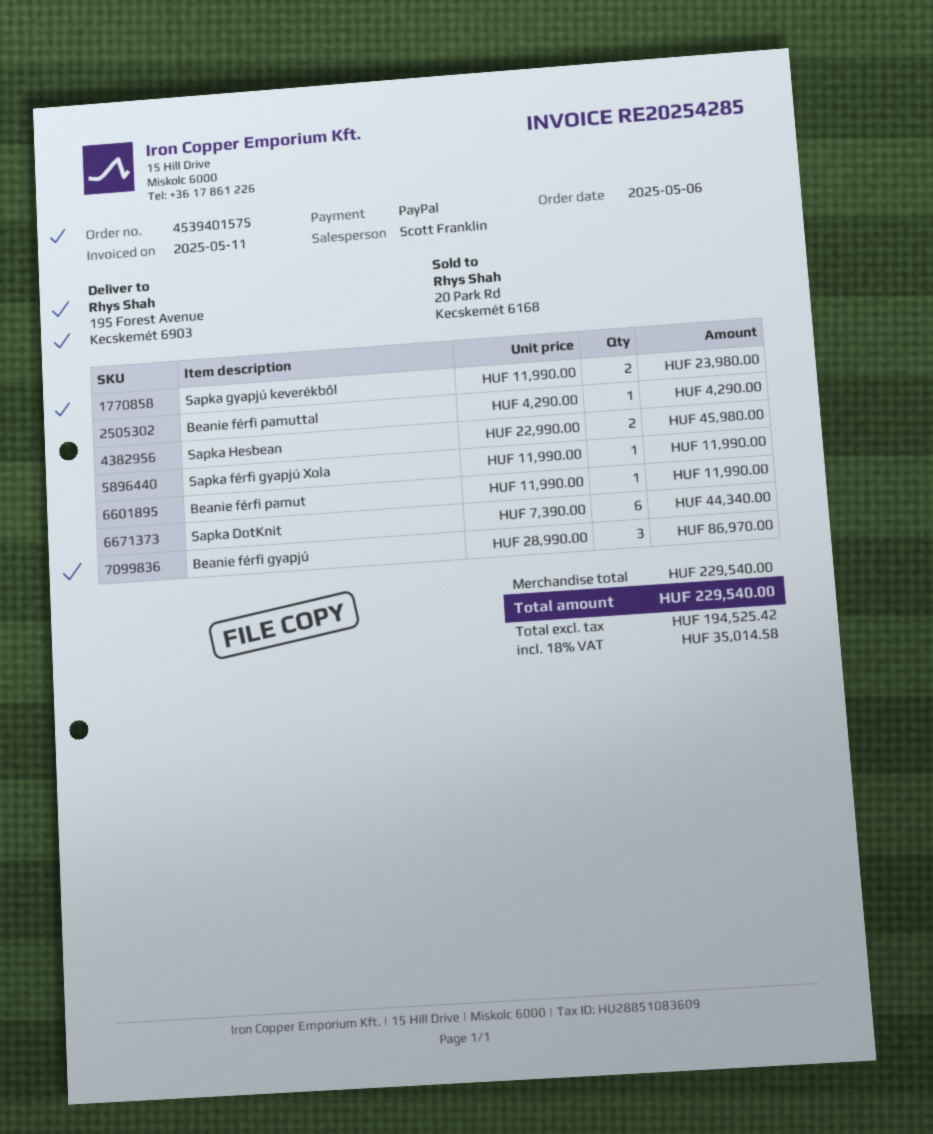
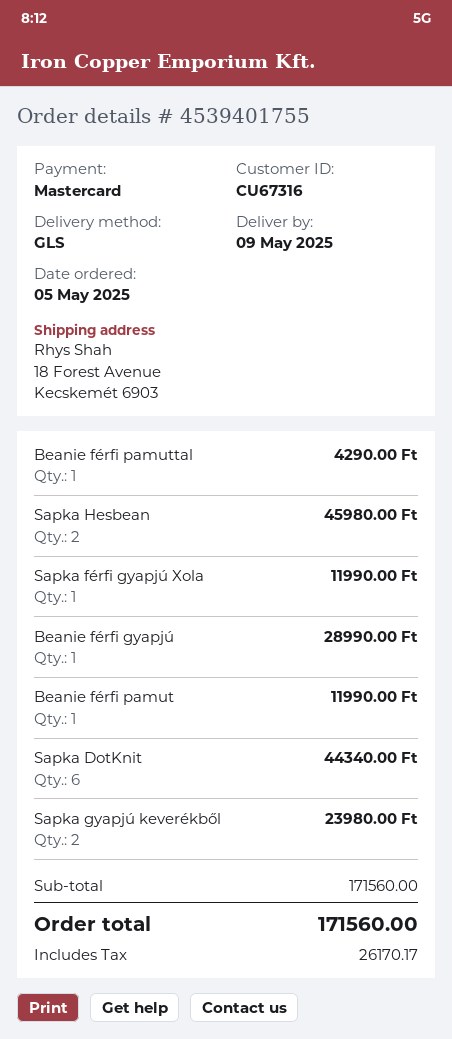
order number: 4539401575 -> 4539401755
order date: 2025-05-06 -> 2025-05-05
payment method: PayPal -> Mastercard
ship to: 195 Forest Avenue, Kecskemét 6903 -> 18 Forest Avenue, Kecskemét 6903
Beanie férfi gyapjú: 3 for 86970.00 -> 1 for 28990.00
subtotal: 229540.00 -> 171560.00
tax: 35014.58 -> 26170.17
total: 229540.00 -> 171560.00

